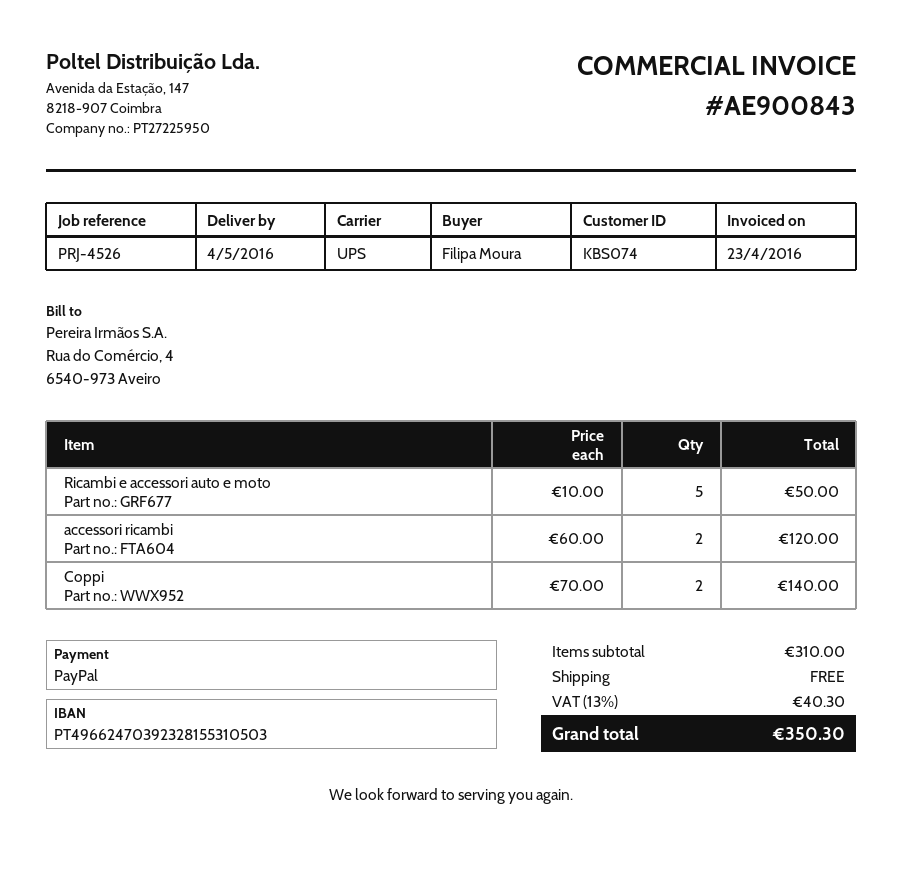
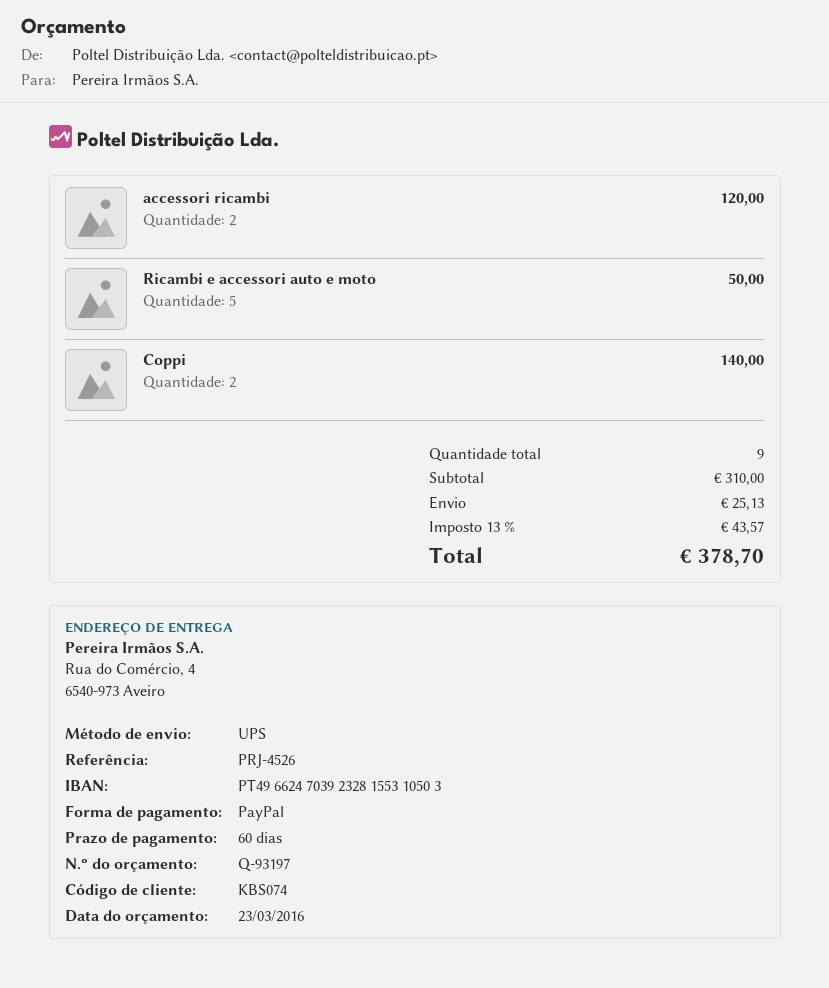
shipping: 0.00 -> 25.13
tax: 13% = 40.30 -> 13% = 43.57
total: 350.30 -> 378.70

